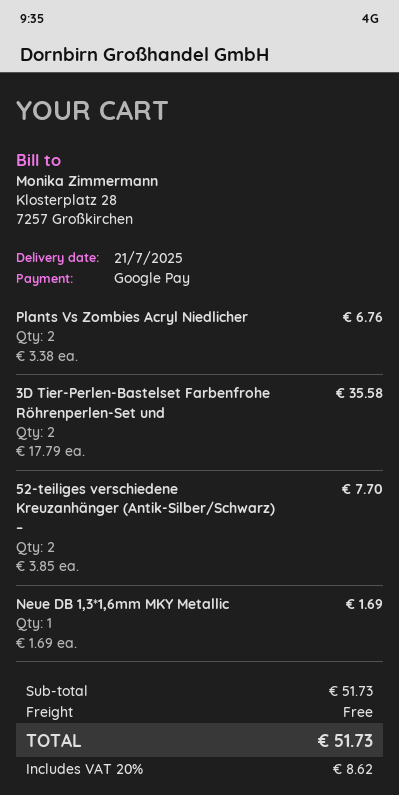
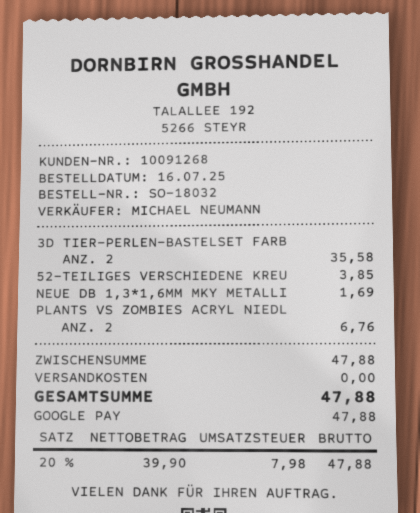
52-teiliges verschiedene Kreuzanhänger (Antik-Silber/Schwarz) –: 2 for 7.70 -> 1 for 3.85
subtotal: 51.73 -> 47.88
tax: 20% = 8.62 -> 20% = 7.98
total: 51.73 -> 47.88

